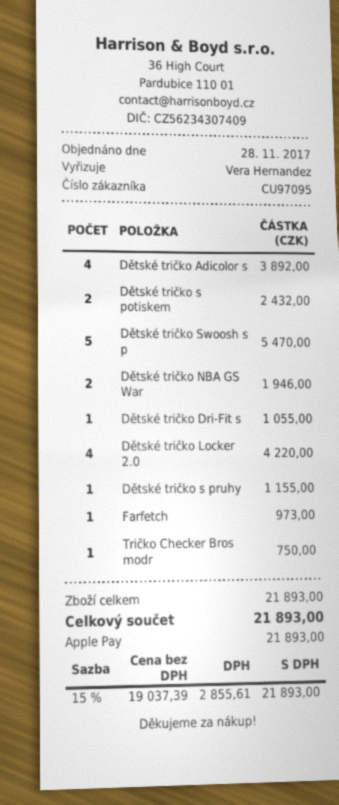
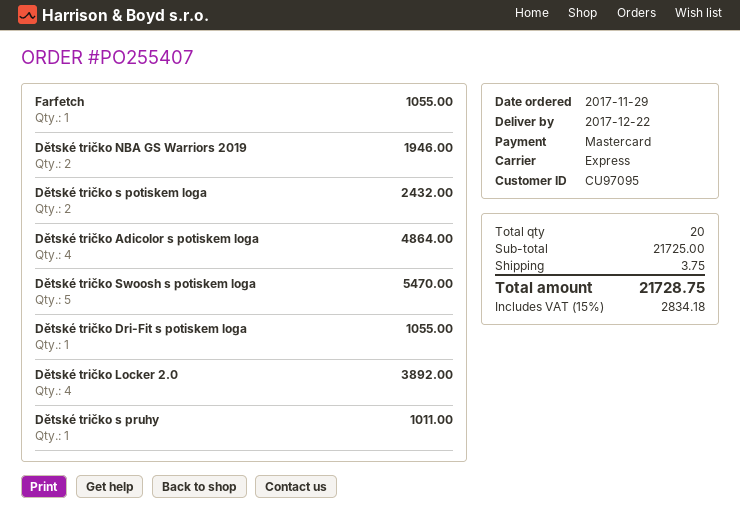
order date: 2017-11-28 -> 2017-11-29
payment method: Apple Pay -> Mastercard
Dětské tričko Adicolor s: 4 for 3892.00 -> 4 for 4864.00
Dětské tričko Locker 2.0: 4 for 4220.00 -> 4 for 3892.00
Dětské tričko s pruhy: 1 for 1155.00 -> 1 for 1011.00
Farfetch: 1 for 973.00 -> 1 for 1055.00
Tričko Checker Bros modr: 1 for 750.00 -> none
subtotal: 21893.00 -> 21725.00
shipping: none -> 3.75
tax: 15% = 2855.61 -> 15% = 2834.18
total: 21893.00 -> 21728.75

